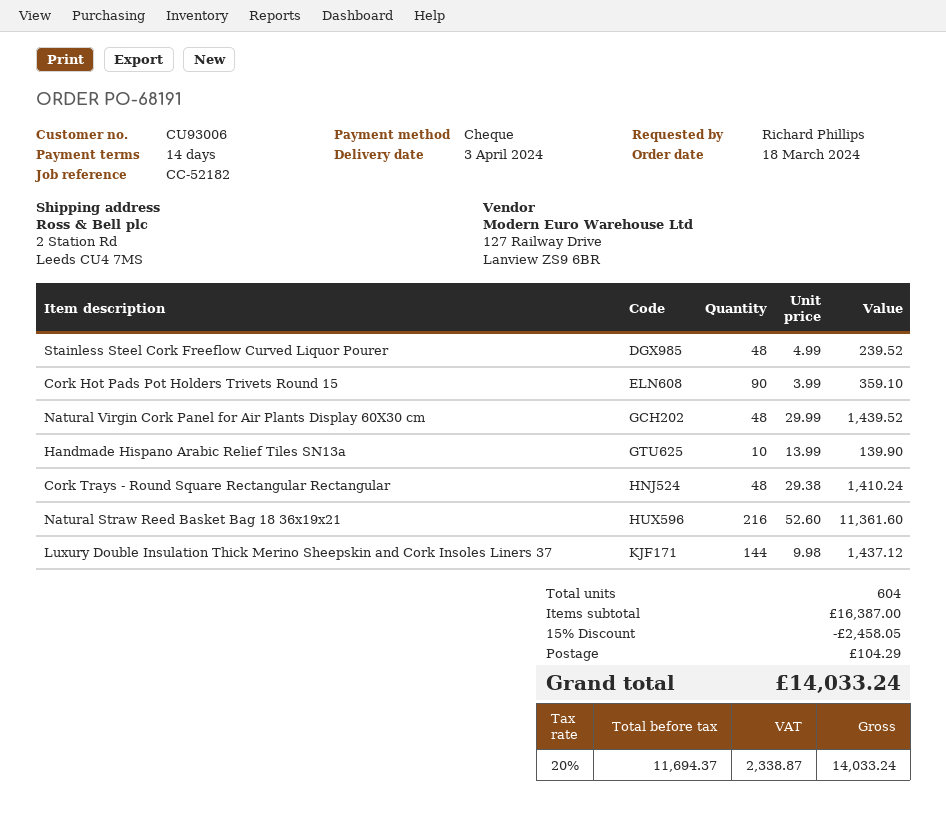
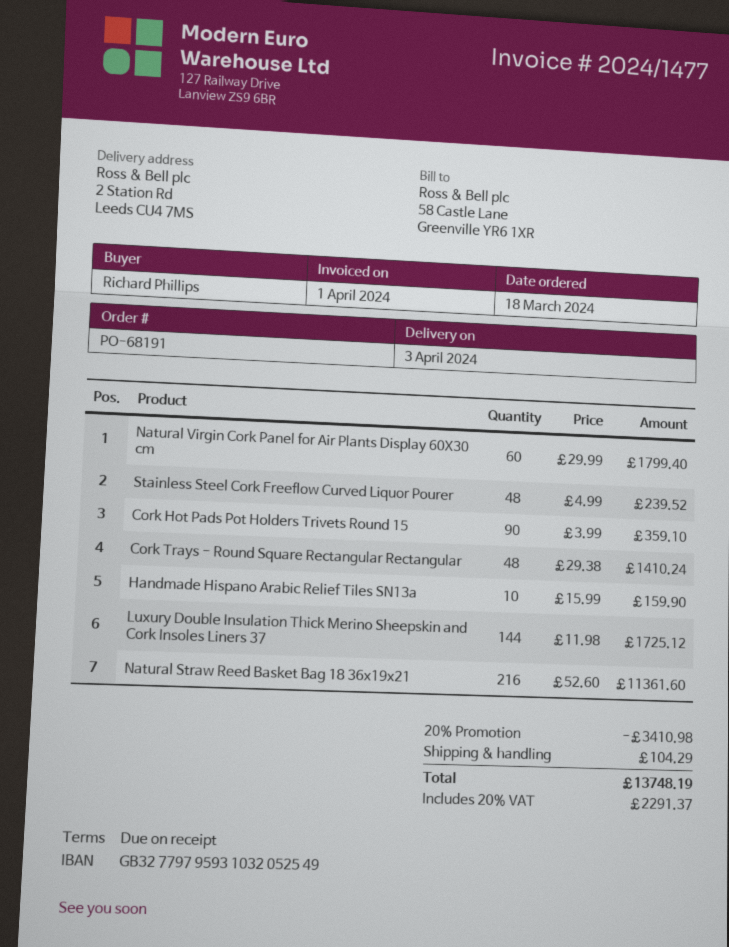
payment terms: 14 days -> on receipt
Natural Virgin Cork Panel for Air Plants Display 60X30 cm: 48 x 29.99 = 1439.52 -> 60 x 29.99 = 1799.40
Handmade Hispano Arabic Relief Tiles SN13a: 10 x 13.99 = 139.90 -> 10 x 15.99 = 159.90
Luxury Double Insulation Thick Merino Sheepskin and Cork Insoles Liners 37: 144 x 9.98 = 1437.12 -> 144 x 11.98 = 1725.12
discount: 15% = 2458.05 -> 20% = 3410.98
tax: 20% = 2338.87 -> 20% = 2291.37
total: 14033.24 -> 13748.19

